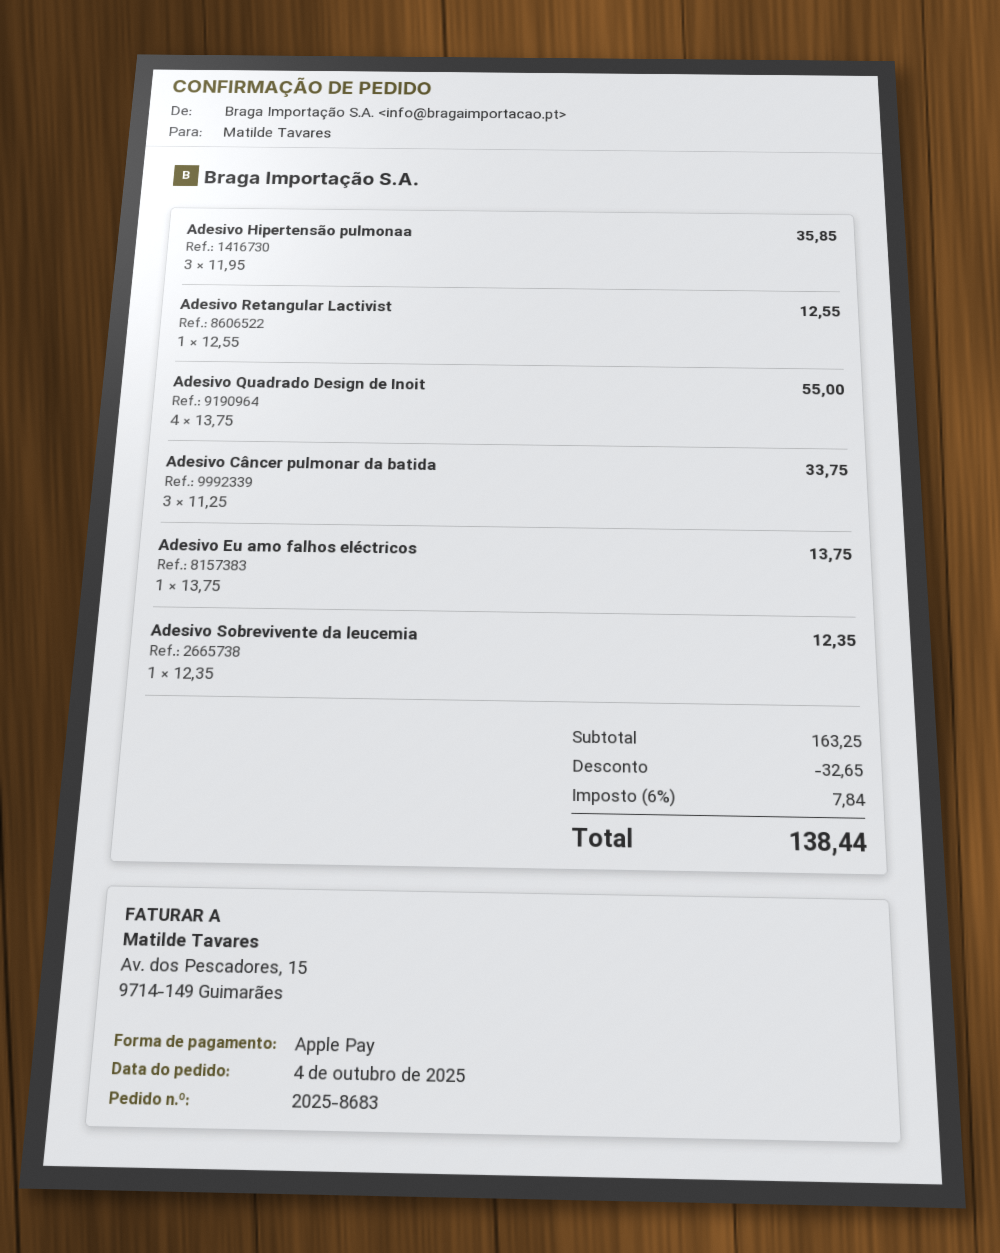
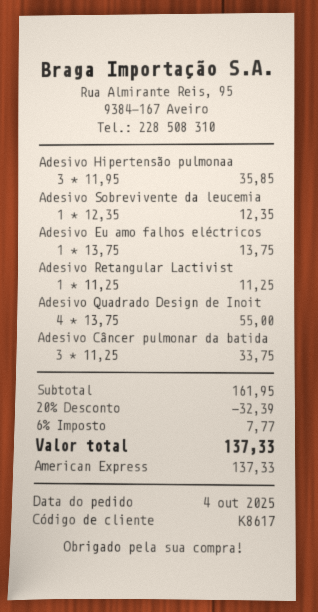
payment method: Apple Pay -> American Express
Adesivo Retangular Lactivist: 1 x 12.55 = 12.55 -> 1 x 11.25 = 11.25
subtotal: 163.25 -> 161.95
discount: 32.65 -> 32.39
tax: 6% = 7.84 -> 6% = 7.77
total: 138.44 -> 137.33

